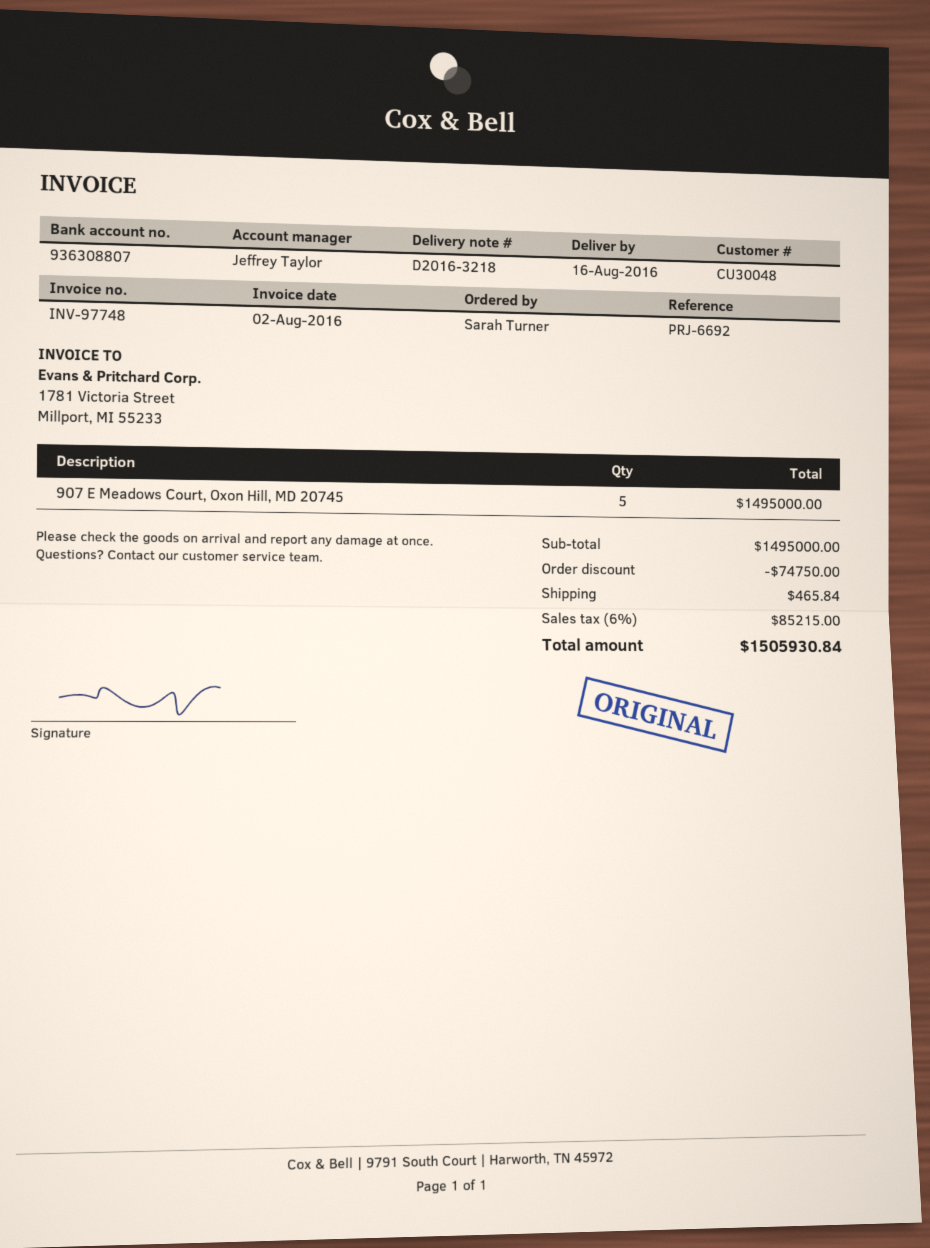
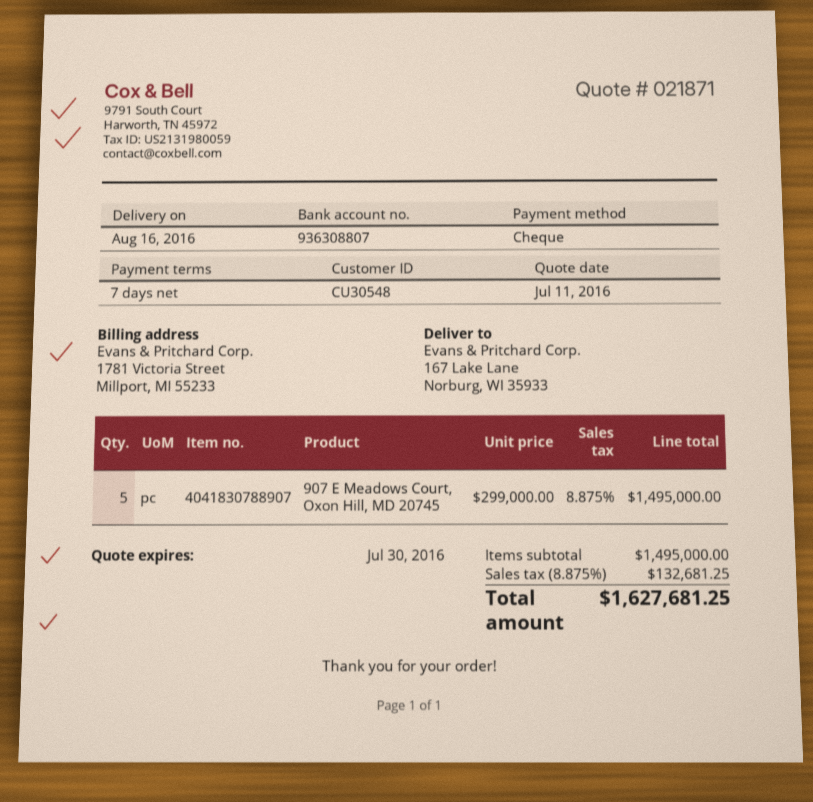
customer number: CU30048 -> CU30548
discount: 74750.00 -> none
shipping: 465.84 -> none
tax: 6% = 85215.00 -> 8.875% = 132681.25
total: 1505930.84 -> 1627681.25

